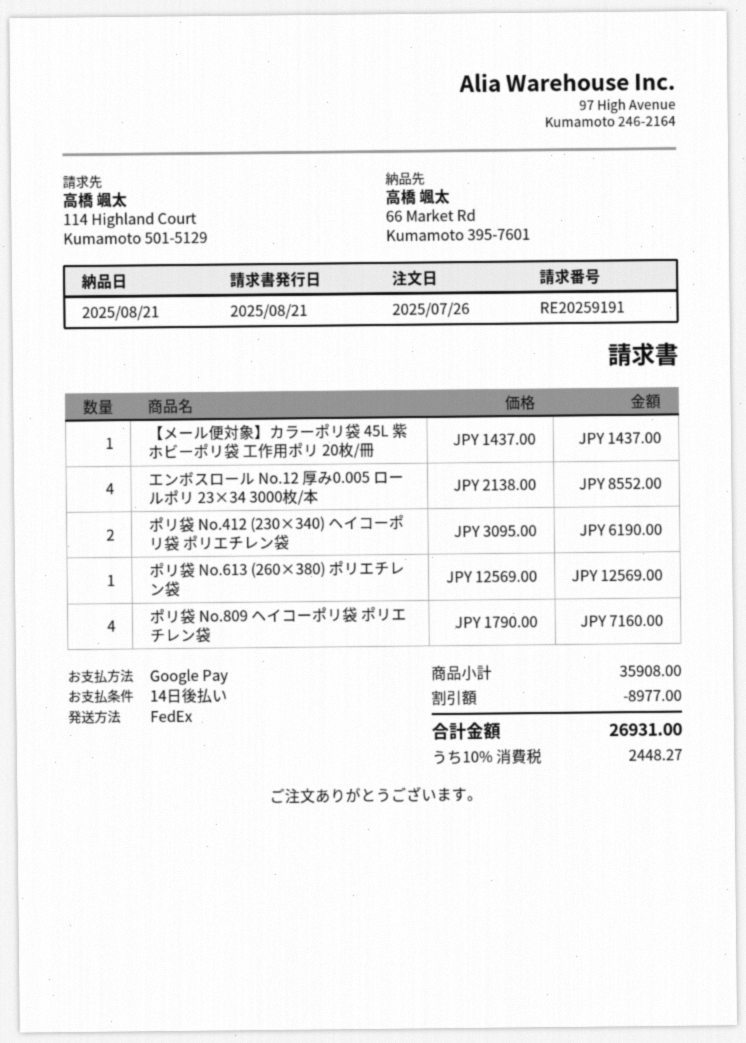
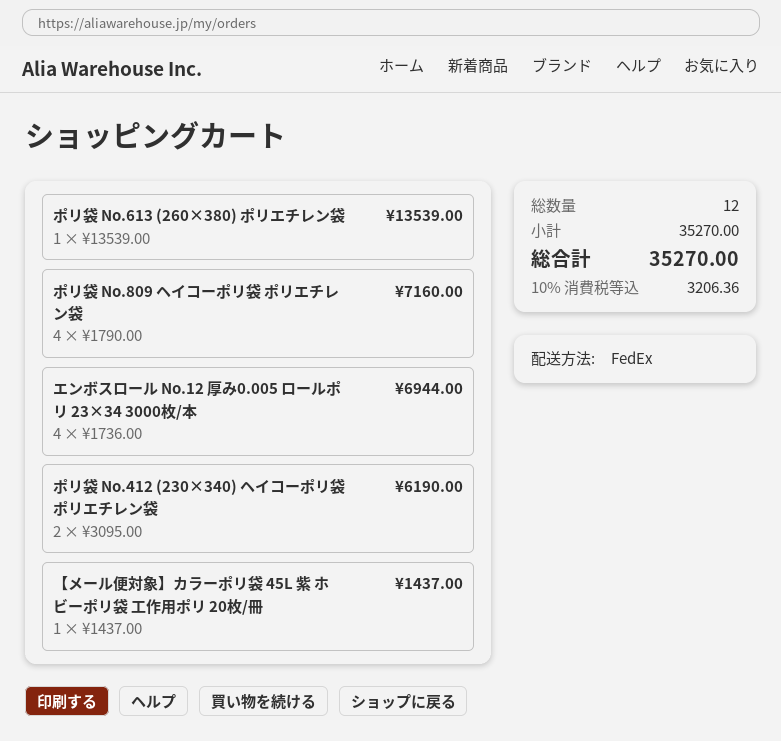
エンボスロール No.12 厚み0.005 ロールポリ 23×34 3000枚/本: 4 x 2138.00 = 8552.00 -> 4 x 1736.00 = 6944.00
ポリ袋 No.613 (260×380) ポリエチレン袋: 1 x 12569.00 = 12569.00 -> 1 x 13539.00 = 13539.00
subtotal: 35908.00 -> 35270.00
discount: 8977.00 -> none
tax: 10% = 2448.27 -> 10% = 3206.36
total: 26931.00 -> 35270.00

